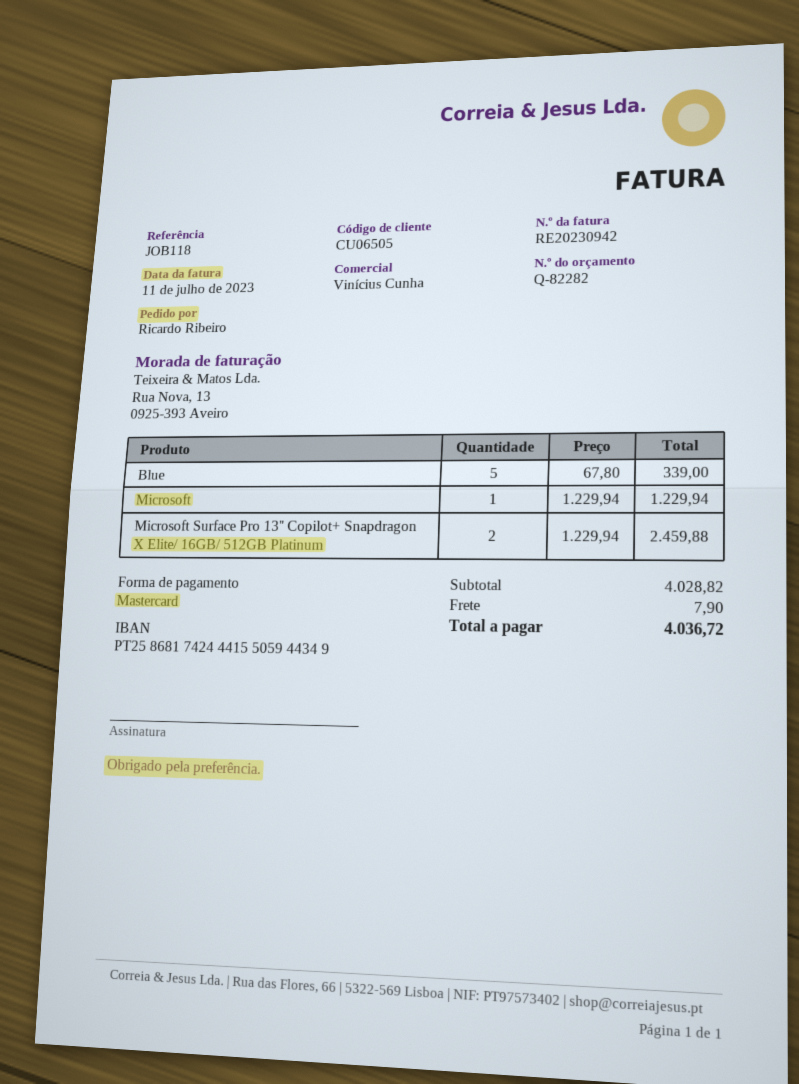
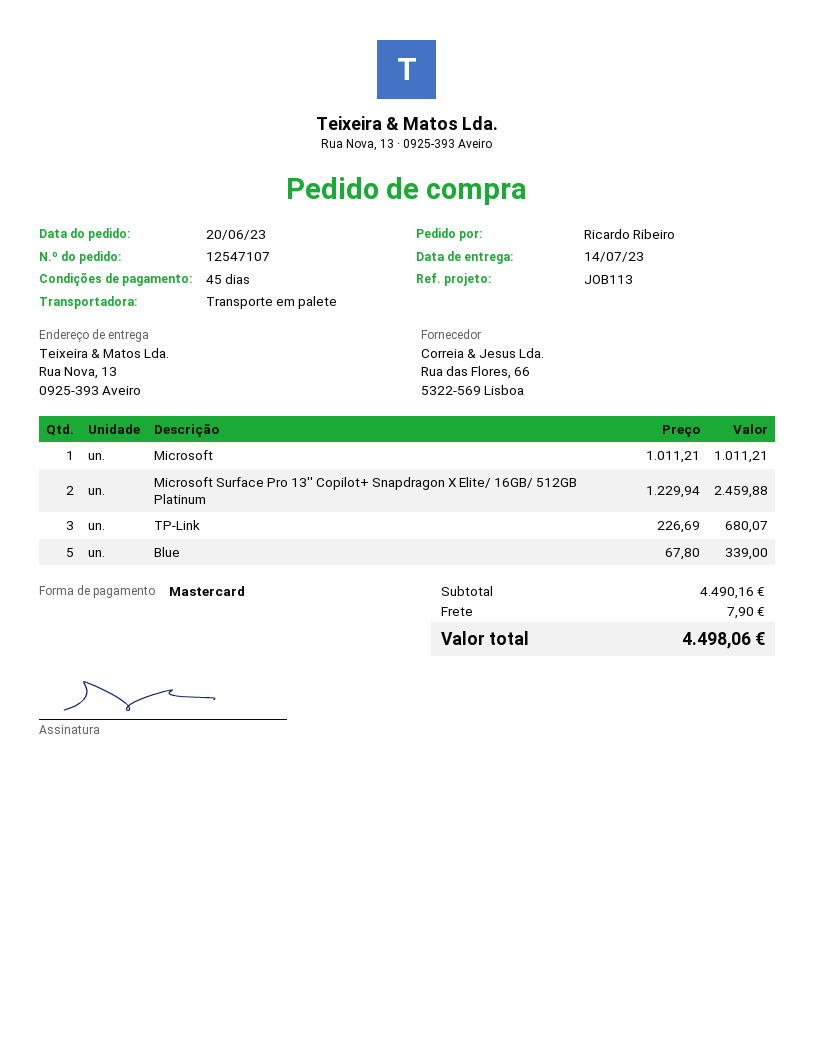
reference: JOB118 -> JOB113
Microsoft: 1 x 1229.94 = 1229.94 -> 1 x 1011.21 = 1011.21
TP-Link: none -> 3 x 226.69 = 680.07
subtotal: 4028.82 -> 4490.16
total: 4036.72 -> 4498.06

